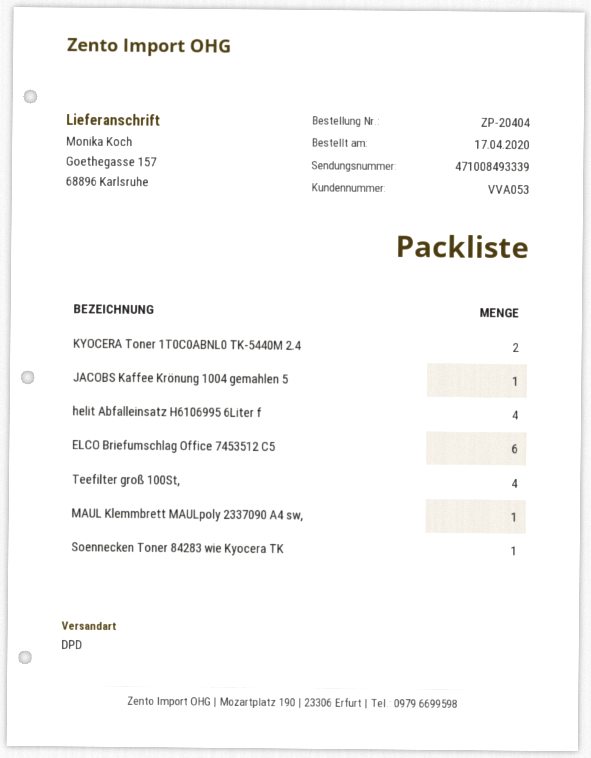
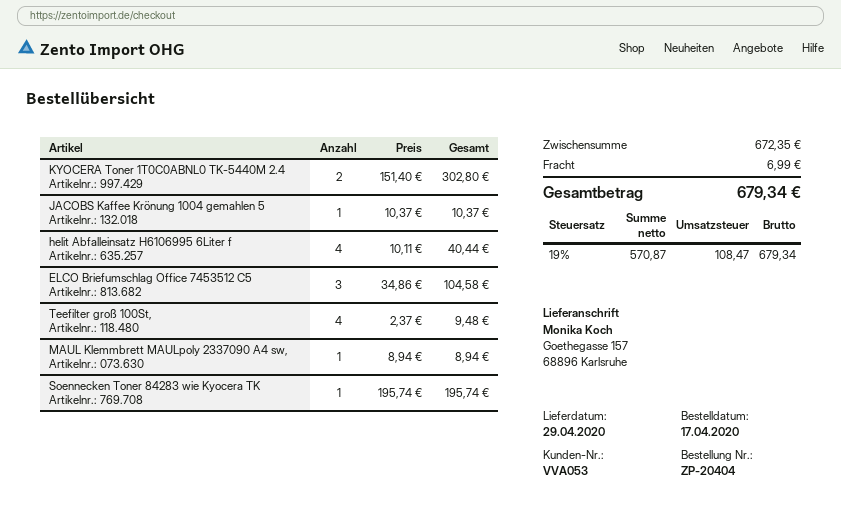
ELCO Briefumschlag Office 7453512 C5: 6 -> 3

